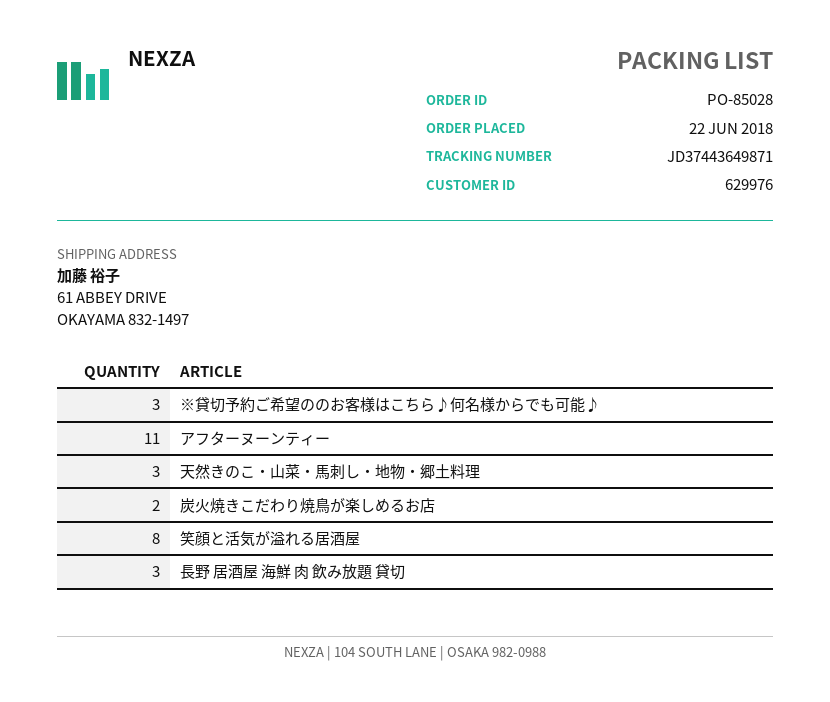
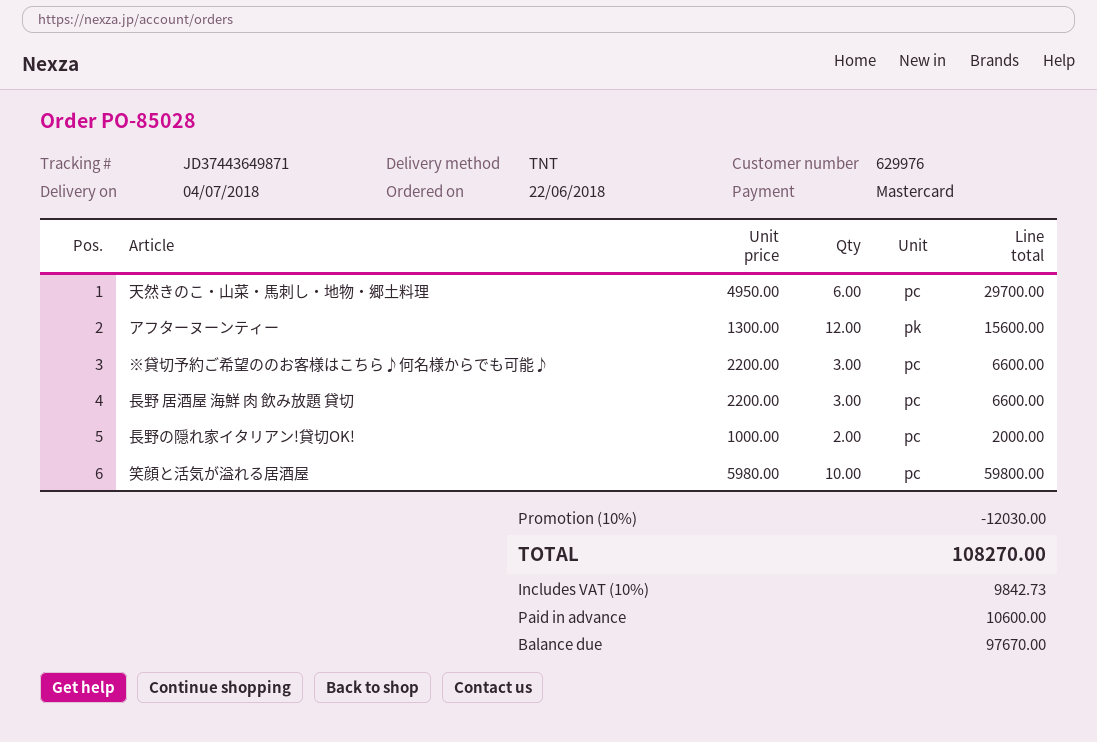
アフターヌーンティー: 11 -> 12
天然きのこ・山菜・馬刺し・地物・郷土料理: 3 -> 6
炭火焼きこだわり焼鳥が楽しめるお店: 2 -> none
笑顔と活気が溢れる居酒屋: 8 -> 10
長野の隠れ家イタリアン!貸切OK!: none -> 2

